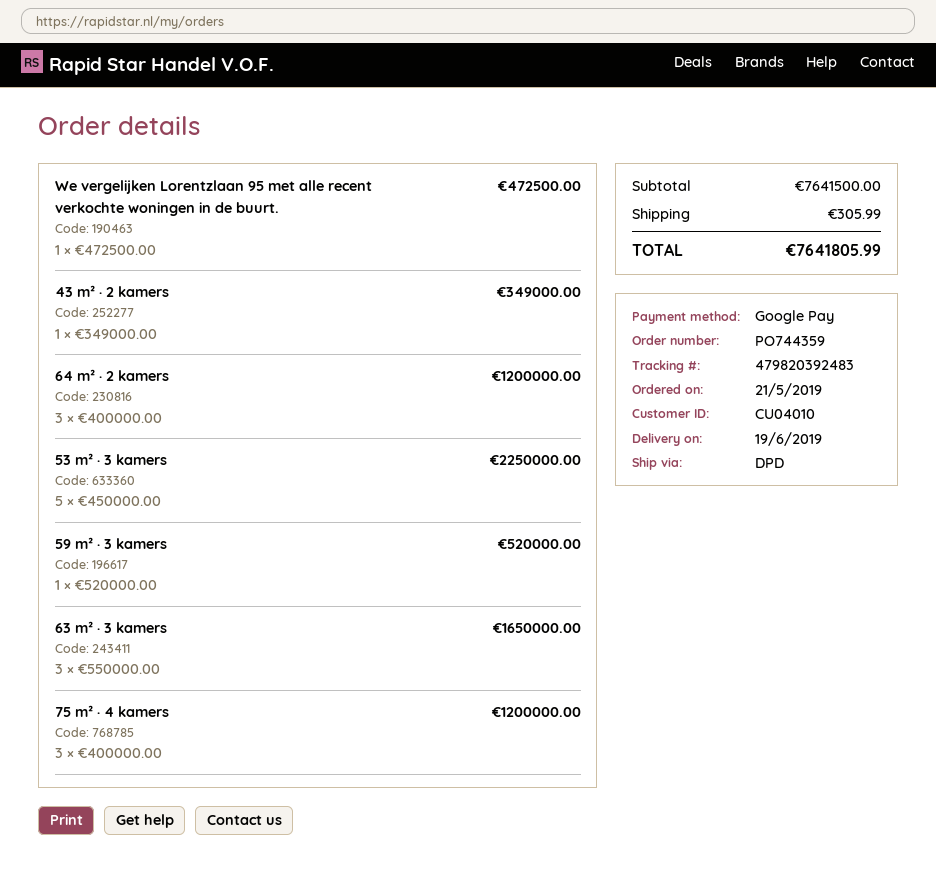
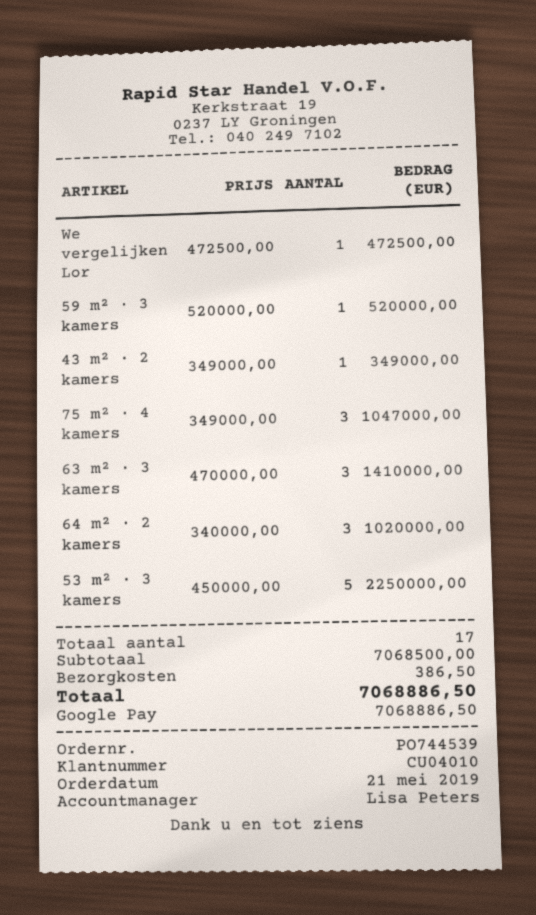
order number: PO744359 -> PO744539
64 m² · 2 kamers: 3 x 400000.00 = 1200000.00 -> 3 x 340000.00 = 1020000.00
63 m² · 3 kamers: 3 x 550000.00 = 1650000.00 -> 3 x 470000.00 = 1410000.00
75 m² · 4 kamers: 3 x 400000.00 = 1200000.00 -> 3 x 349000.00 = 1047000.00
subtotal: 7641500.00 -> 7068500.00
shipping: 305.99 -> 386.50
total: 7641805.99 -> 7068886.50

